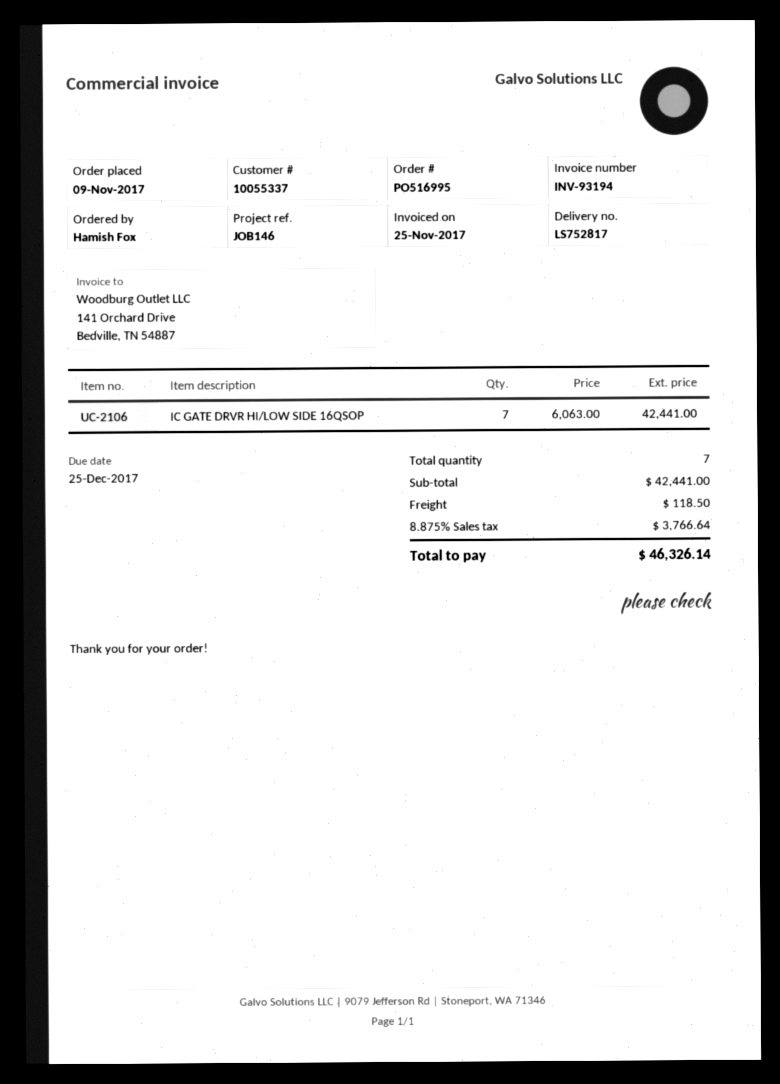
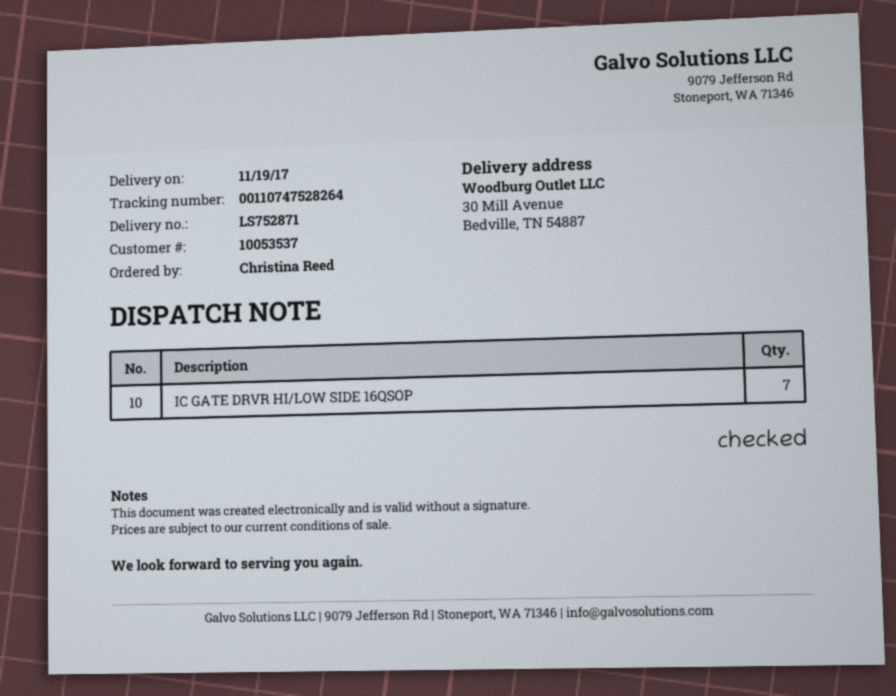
delivery note number: LS752817 -> LS752871
customer number: 10055337 -> 10053537
ordered by: Hamish Fox -> Christina Reed

